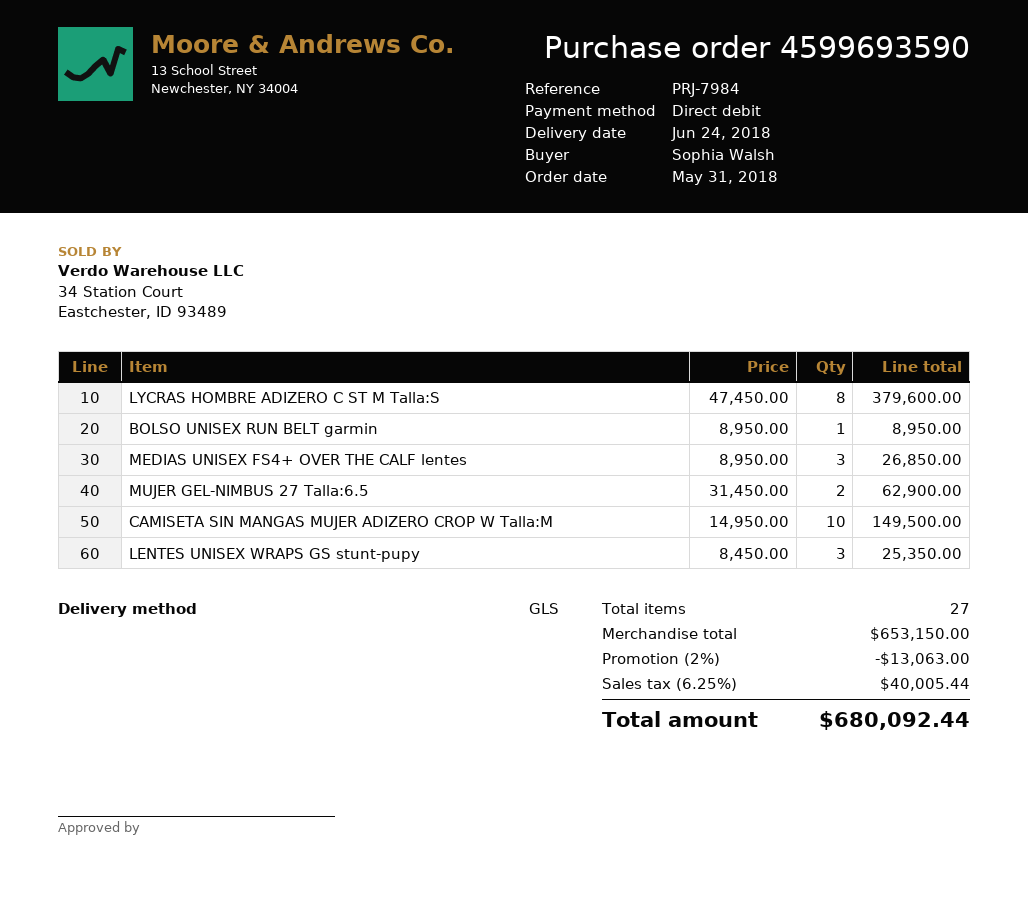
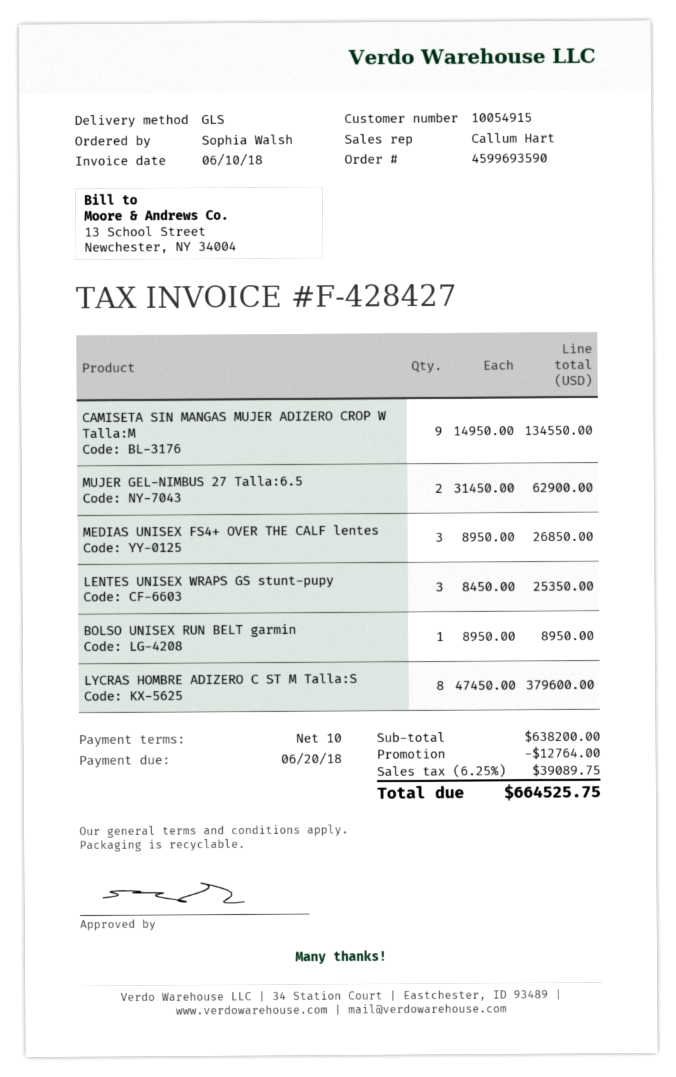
CAMISETA SIN MANGAS MUJER ADIZERO CROP W Talla:M: 10 x 14950.00 = 149500.00 -> 9 x 14950.00 = 134550.00
subtotal: 653150.00 -> 638200.00
discount: 13063.00 -> 12764.00
tax: 6.25% = 40005.44 -> 6.25% = 39089.75
total: 680092.44 -> 664525.75

